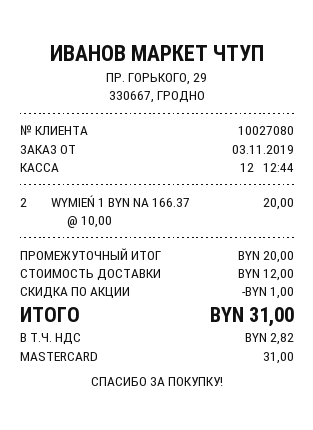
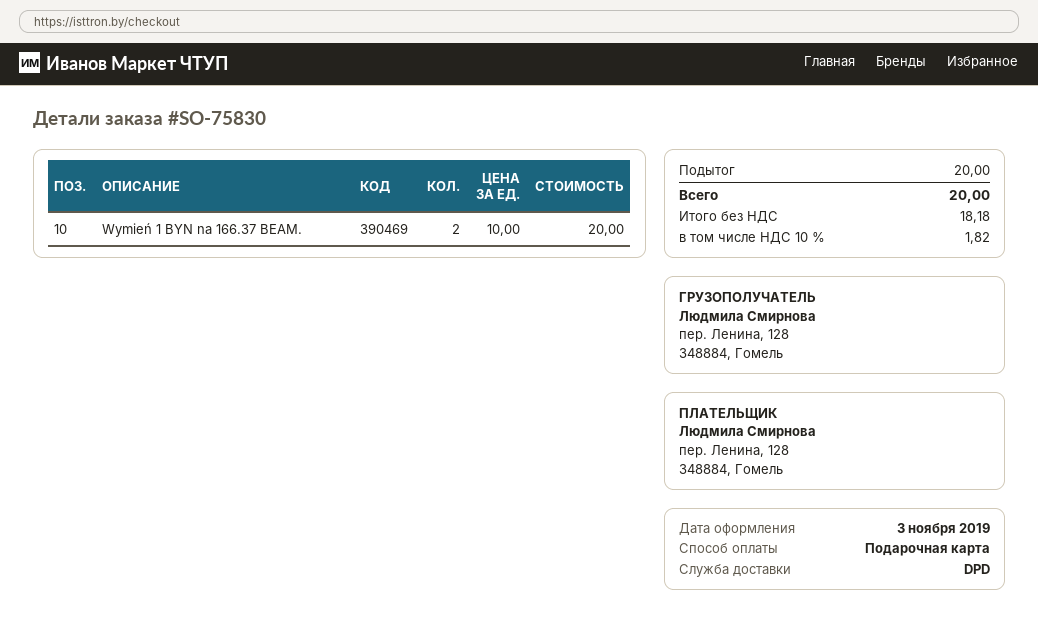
payment method: Mastercard -> gift card
discount: 1.00 -> none
shipping: 12.00 -> none
tax: 2.82 -> 1.82
total: 31.00 -> 20.00

